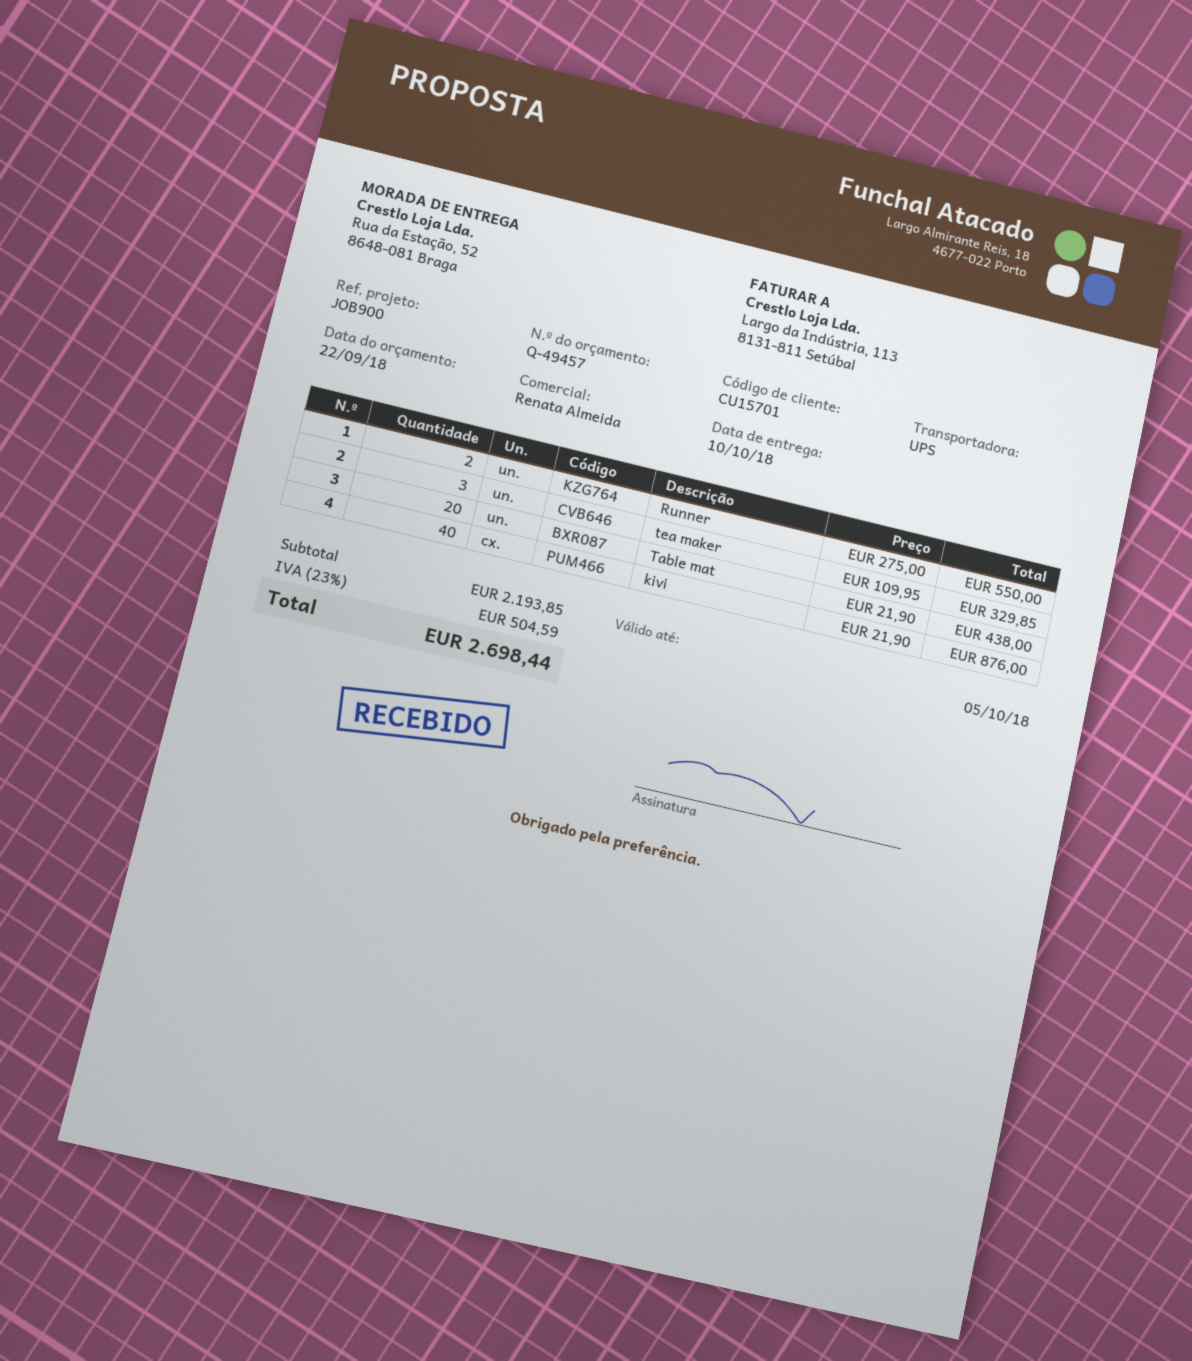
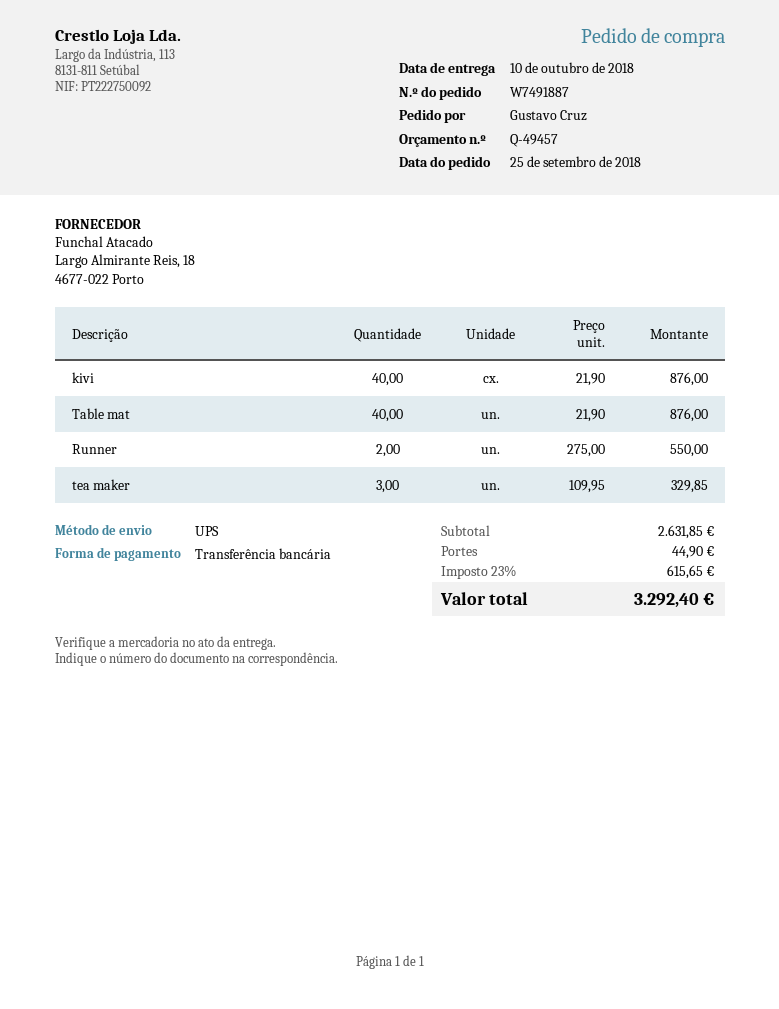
Table mat: 20 x 21.90 = 438.00 -> 40 x 21.90 = 876.00
subtotal: 2193.85 -> 2631.85
shipping: none -> 44.90
tax: 23% = 504.59 -> 23% = 615.65
total: 2698.44 -> 3292.40

